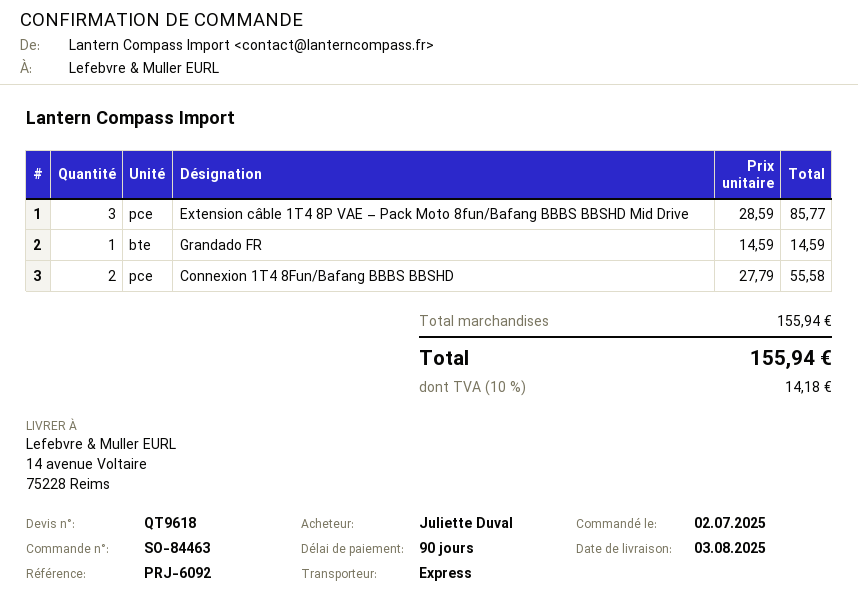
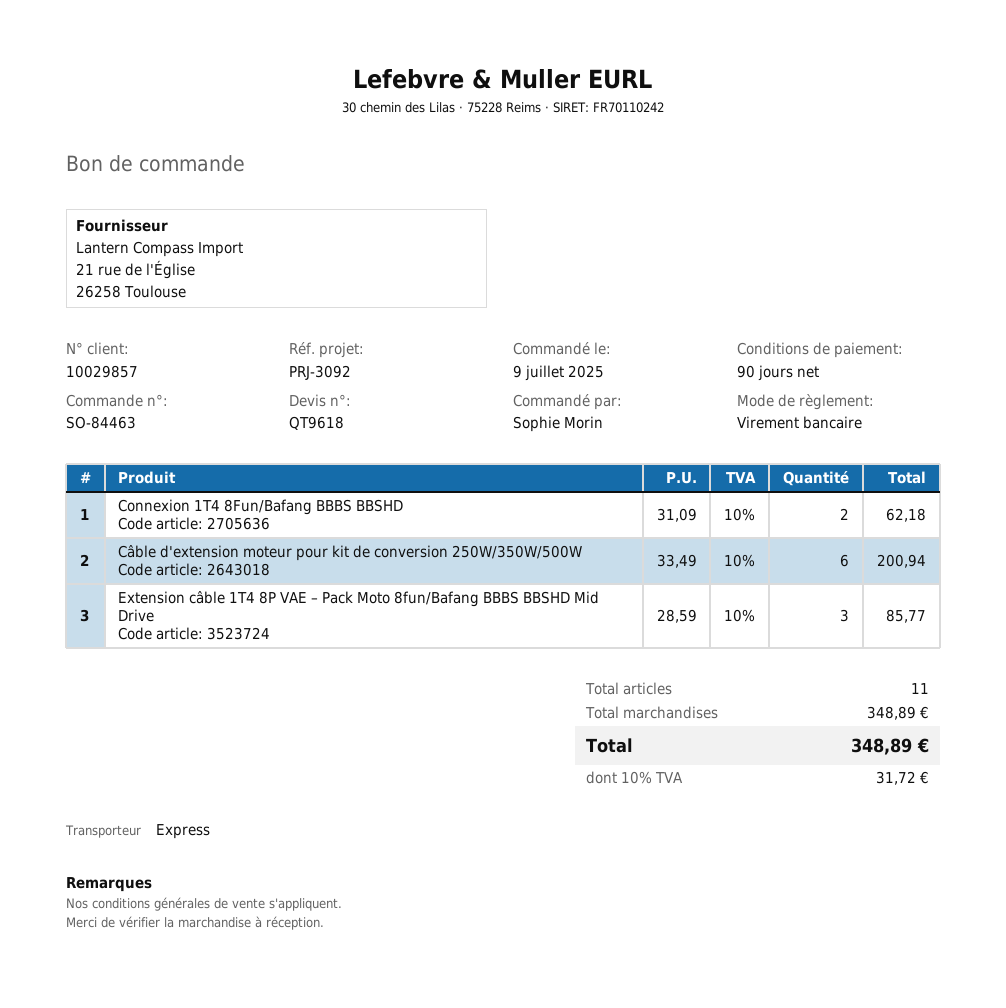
order date: 2025-07-02 -> 2025-07-09
reference: PRJ-6092 -> PRJ-3092
ordered by: Juliette Duval -> Sophie Morin
Grandado FR: 1 x 14.59 = 14.59 -> none
Connexion 1T4 8Fun/Bafang BBBS BBSHD: 2 x 27.79 = 55.58 -> 2 x 31.09 = 62.18
Câble d'extension moteur pour kit de conversion 250W/350W/500W: none -> 6 x 33.49 = 200.94
subtotal: 155.94 -> 348.89
tax: 10% = 14.18 -> 10% = 31.72
total: 155.94 -> 348.89

